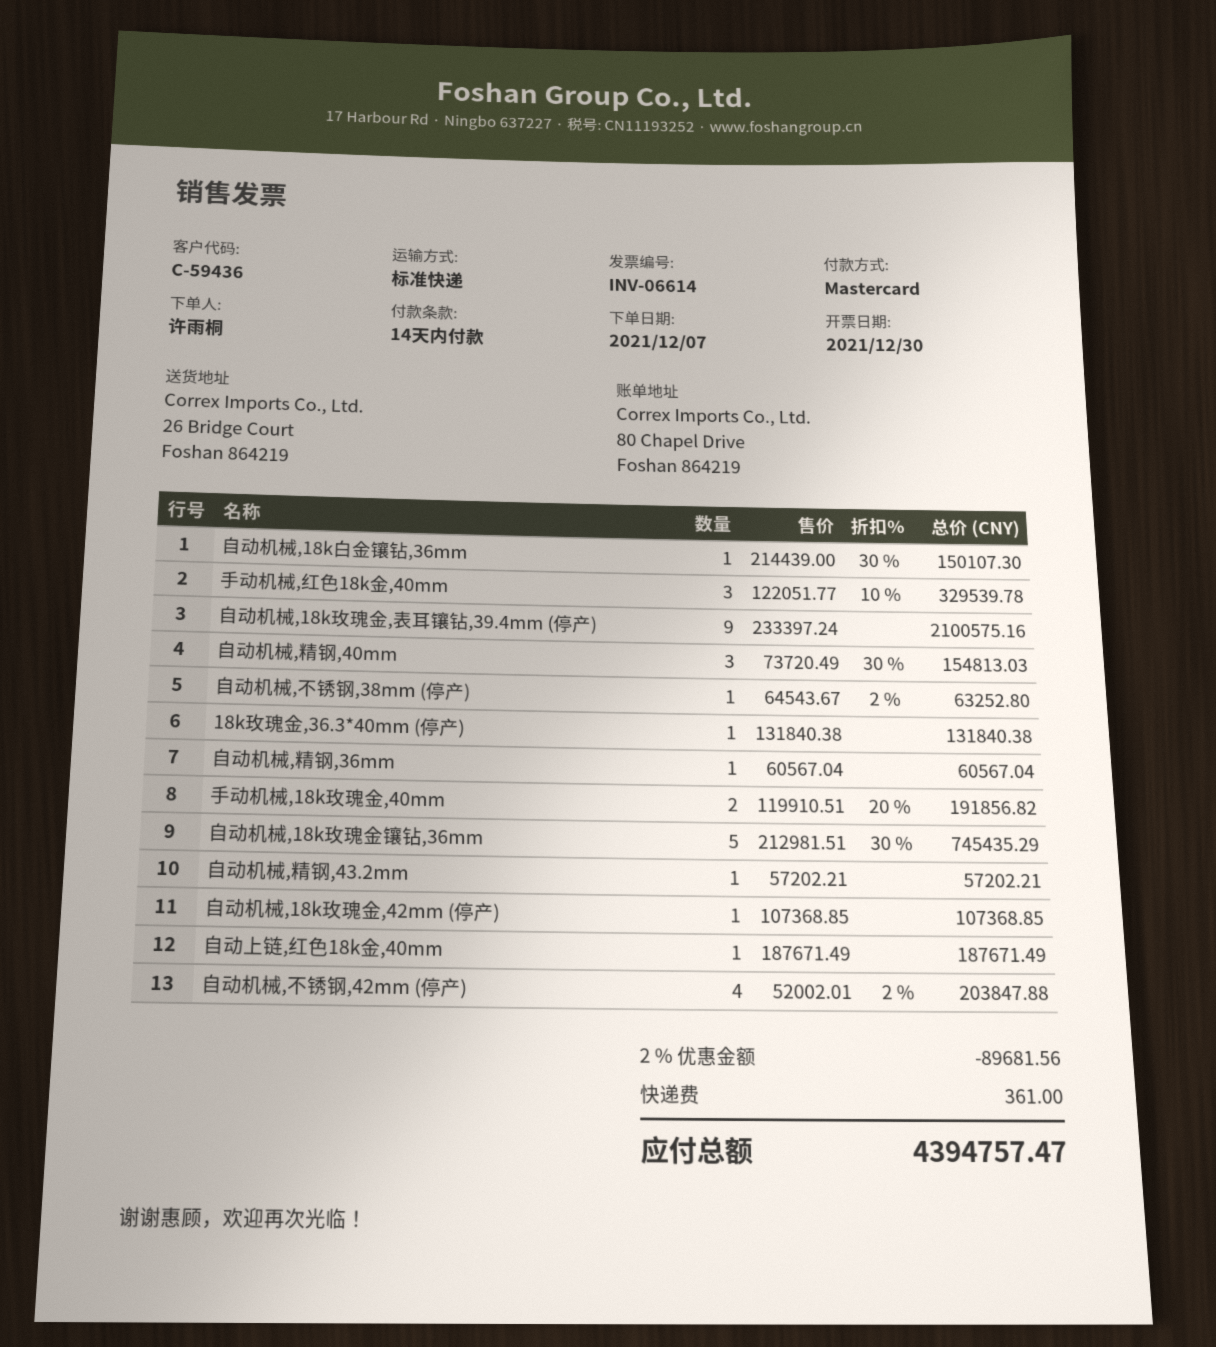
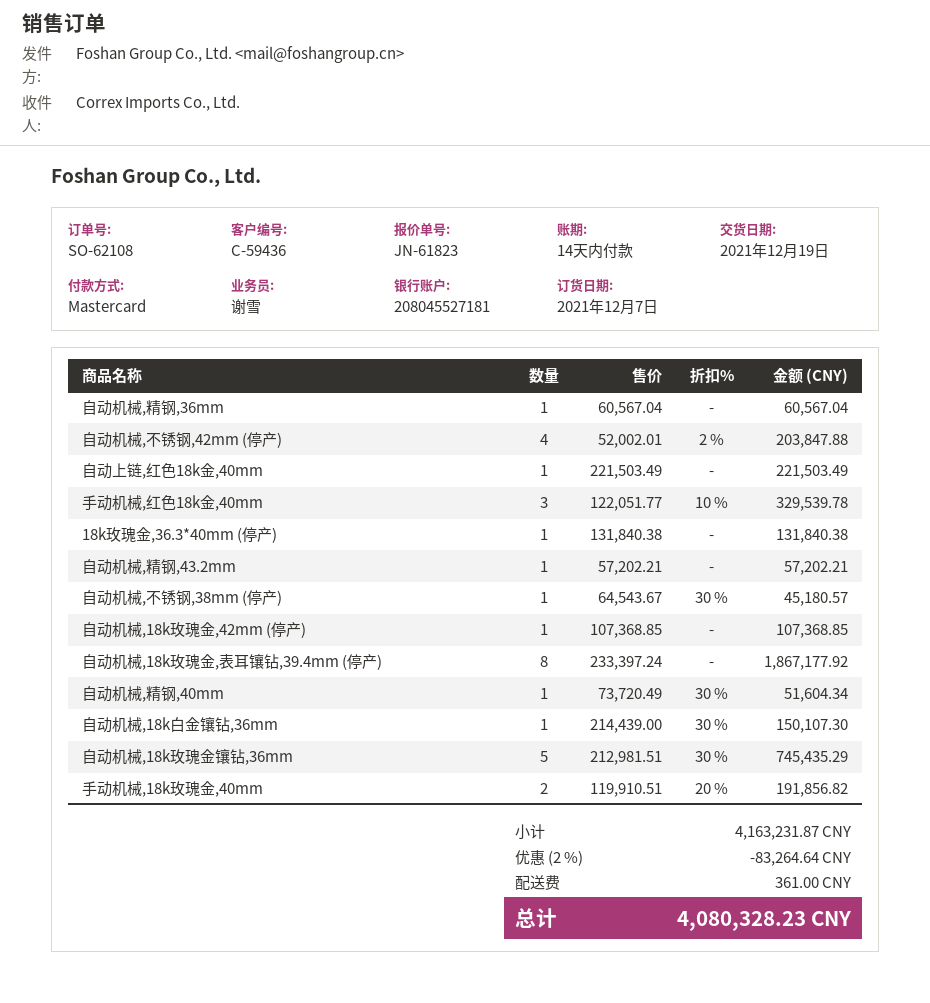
自动机械,18k玫瑰金,表耳镶钻,39.4mm (停产): 9 x 233397.24 = 2100575.16 -> 8 x 233397.24 = 1867177.92
自动机械,精钢,40mm: 3 x 73720.49 - 30% = 154813.03 -> 1 x 73720.49 - 30% = 51604.34
自动机械,不锈钢,38mm (停产): 1 x 64543.67 - 2% = 63252.80 -> 1 x 64543.67 - 30% = 45180.57
自动上链,红色18k金,40mm: 1 x 187671.49 = 187671.49 -> 1 x 221503.49 = 221503.49
discount: 2% = 89681.56 -> 2% = 83264.64
total: 4394757.47 -> 4080328.23

